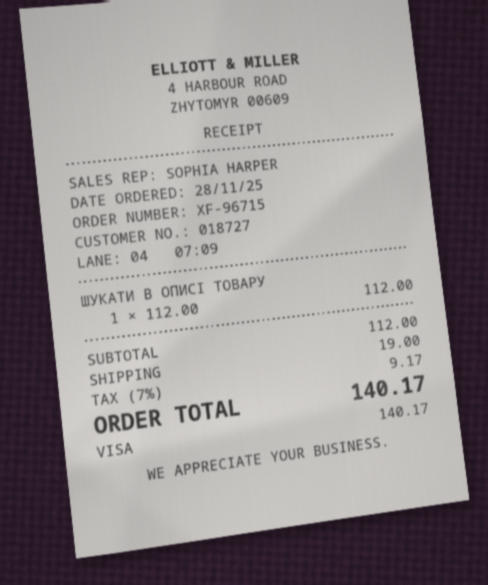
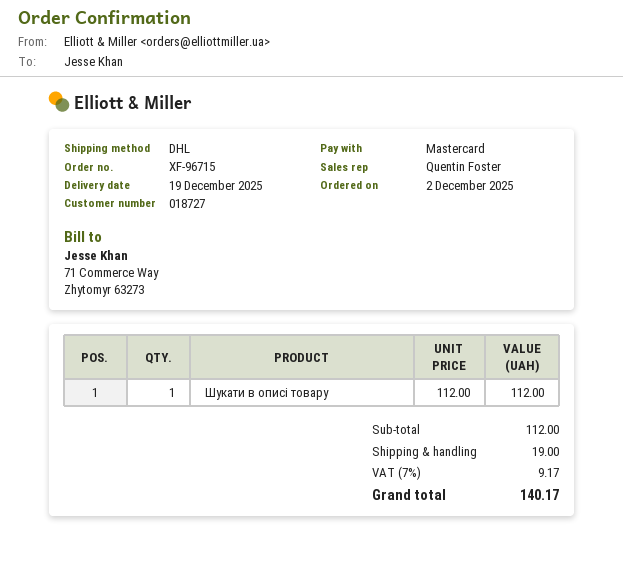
order date: 2025-11-28 -> 2025-12-02
sales rep: SOPHIA HARPER -> Quentin Foster
payment method: Visa -> Mastercard

